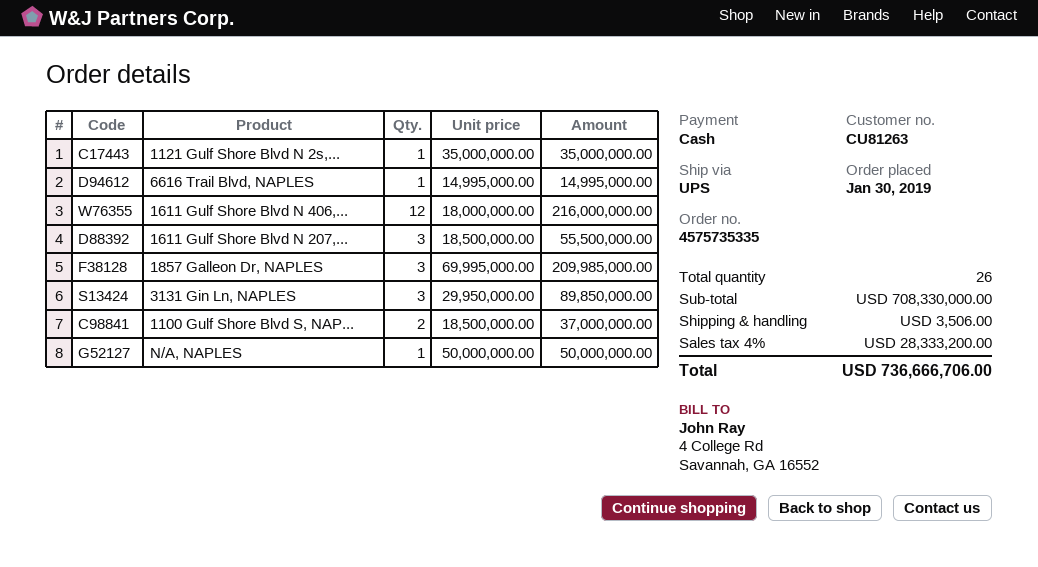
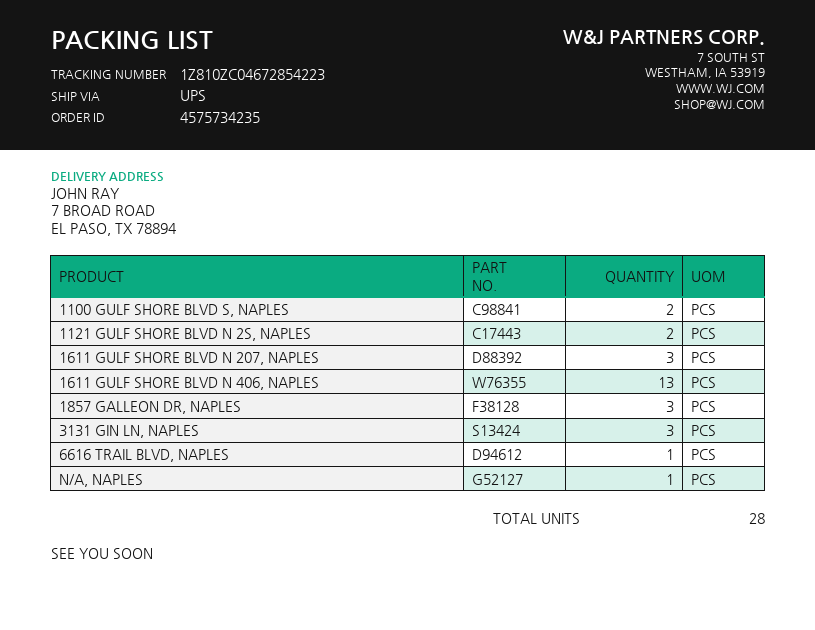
order number: 4575735335 -> 4575734235
1121 Gulf Shore Blvd N 2s,...: 1 -> 2
1611 Gulf Shore Blvd N 406,...: 12 -> 13
total quantity: 26 -> 28

